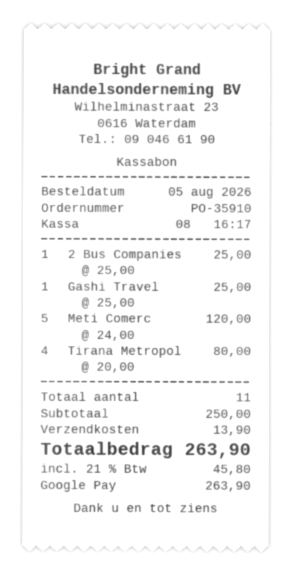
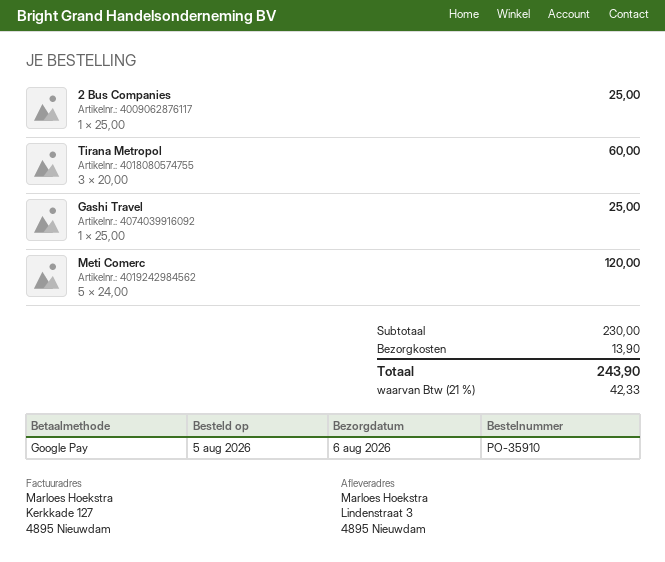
Tirana Metropol: 4 x 20.00 = 80.00 -> 3 x 20.00 = 60.00
subtotal: 250.00 -> 230.00
tax: 21% = 45.80 -> 21% = 42.33
total: 263.90 -> 243.90

